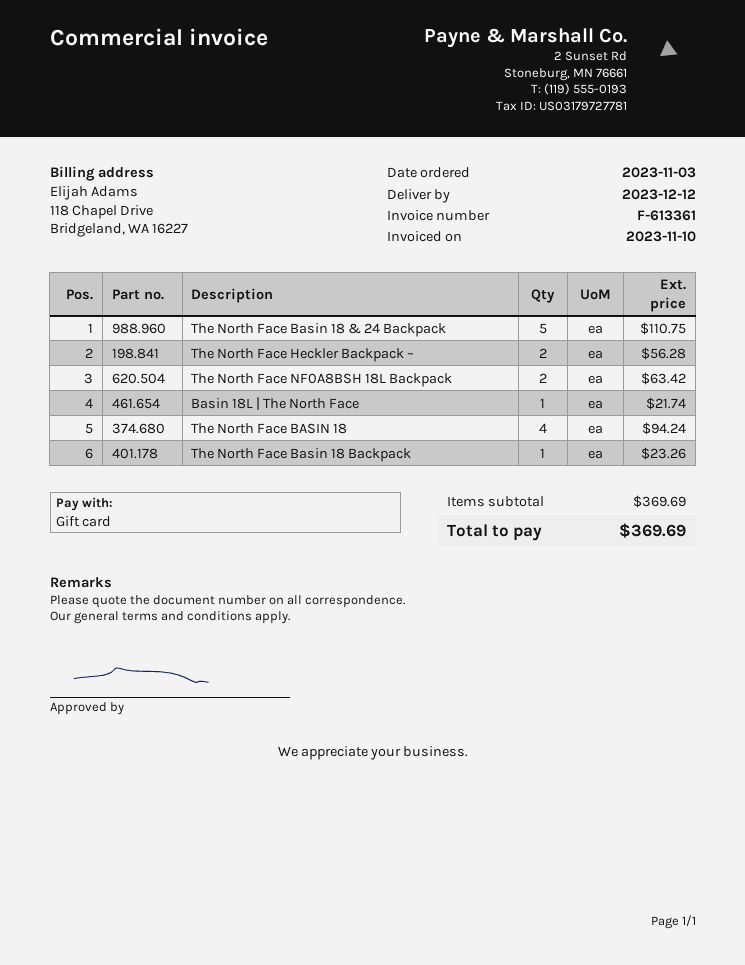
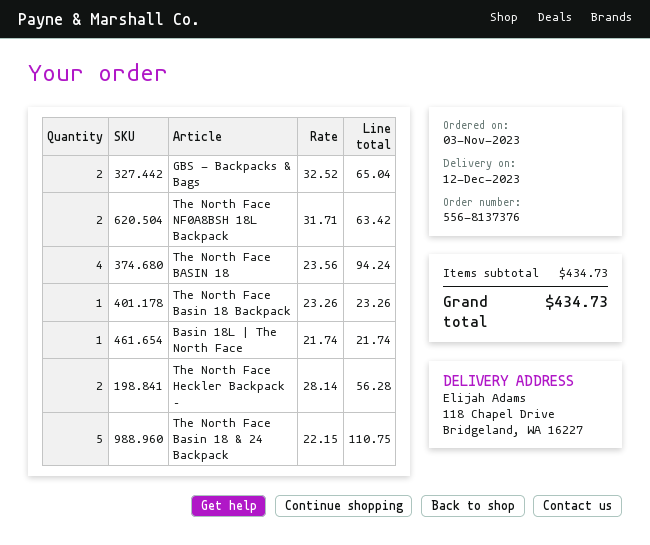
GBS - Backpacks & Bags: none -> 2 for 65.04
subtotal: 369.69 -> 434.73
total: 369.69 -> 434.73

